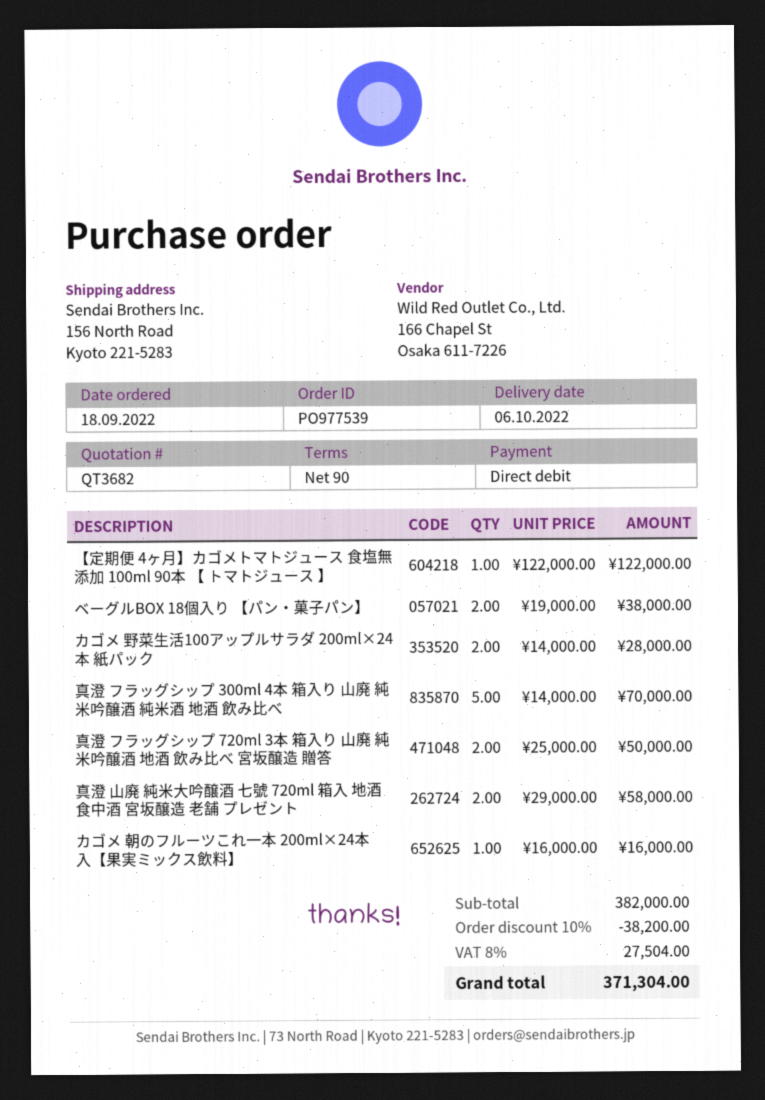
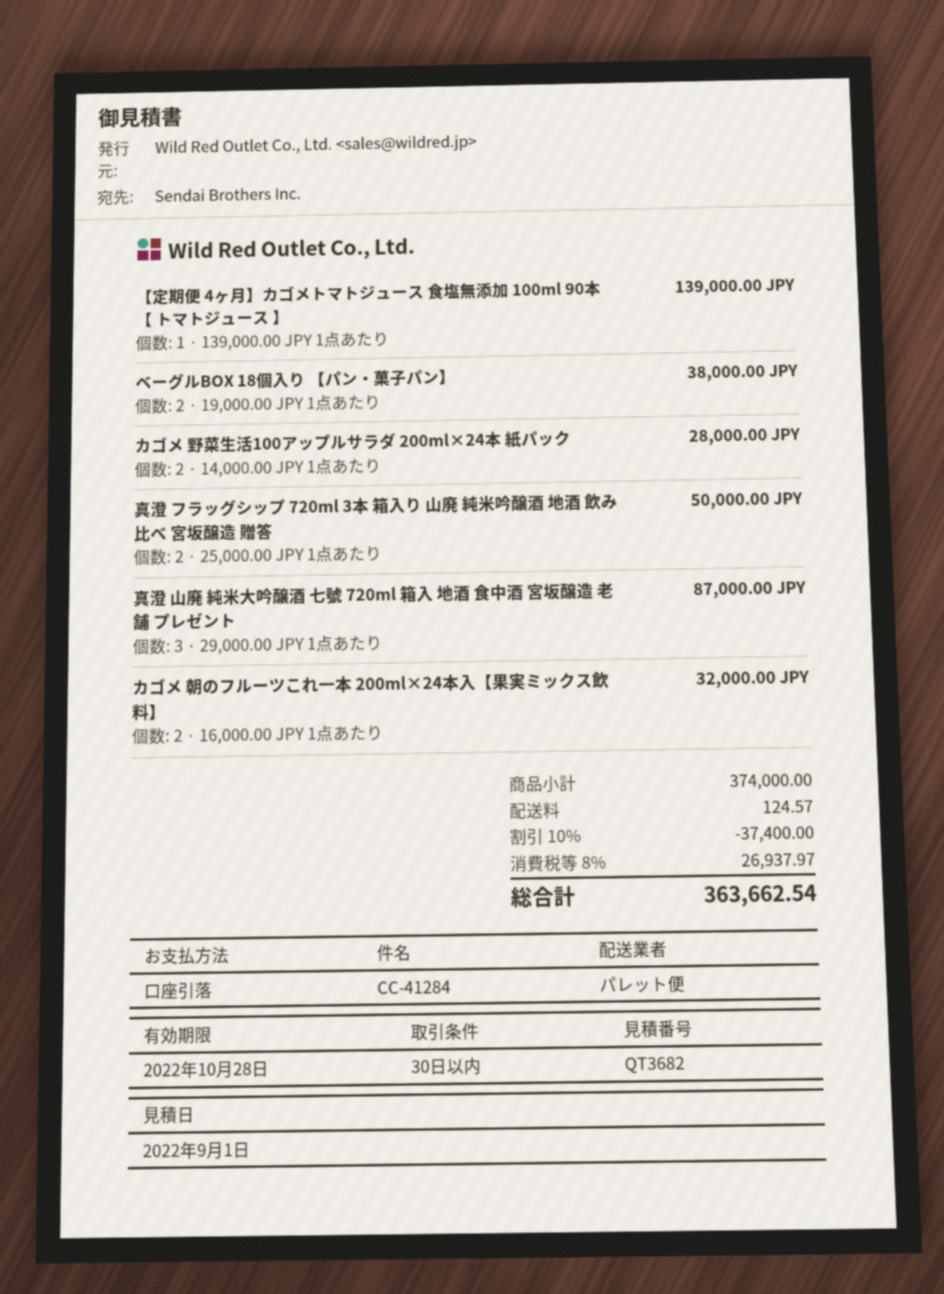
payment terms: 90 days -> 30 days
【定期便 4ヶ月】カゴメトマトジュース 食塩無添加 100ml 90本 【 トマトジュース 】: 1 x 122000.00 = 122000.00 -> 1 x 139000.00 = 139000.00
真澄 フラッグシップ 300ml 4本 箱入り 山廃 純米吟醸酒 純米酒 地酒 飲み比べ: 5 x 14000.00 = 70000.00 -> none
真澄 山廃 純米大吟醸酒 七號 720ml 箱入 地酒 食中酒 宮坂醸造 老舗 プレゼント: 2 x 29000.00 = 58000.00 -> 3 x 29000.00 = 87000.00
カゴメ 朝のフルーツこれ一本 200ml×24本入【果実ミックス飲料】: 1 x 16000.00 = 16000.00 -> 2 x 16000.00 = 32000.00
subtotal: 382000.00 -> 374000.00
discount: 10% = 38200.00 -> 10% = 37400.00
shipping: none -> 124.57
tax: 8% = 27504.00 -> 8% = 26937.97
total: 371304.00 -> 363662.54

